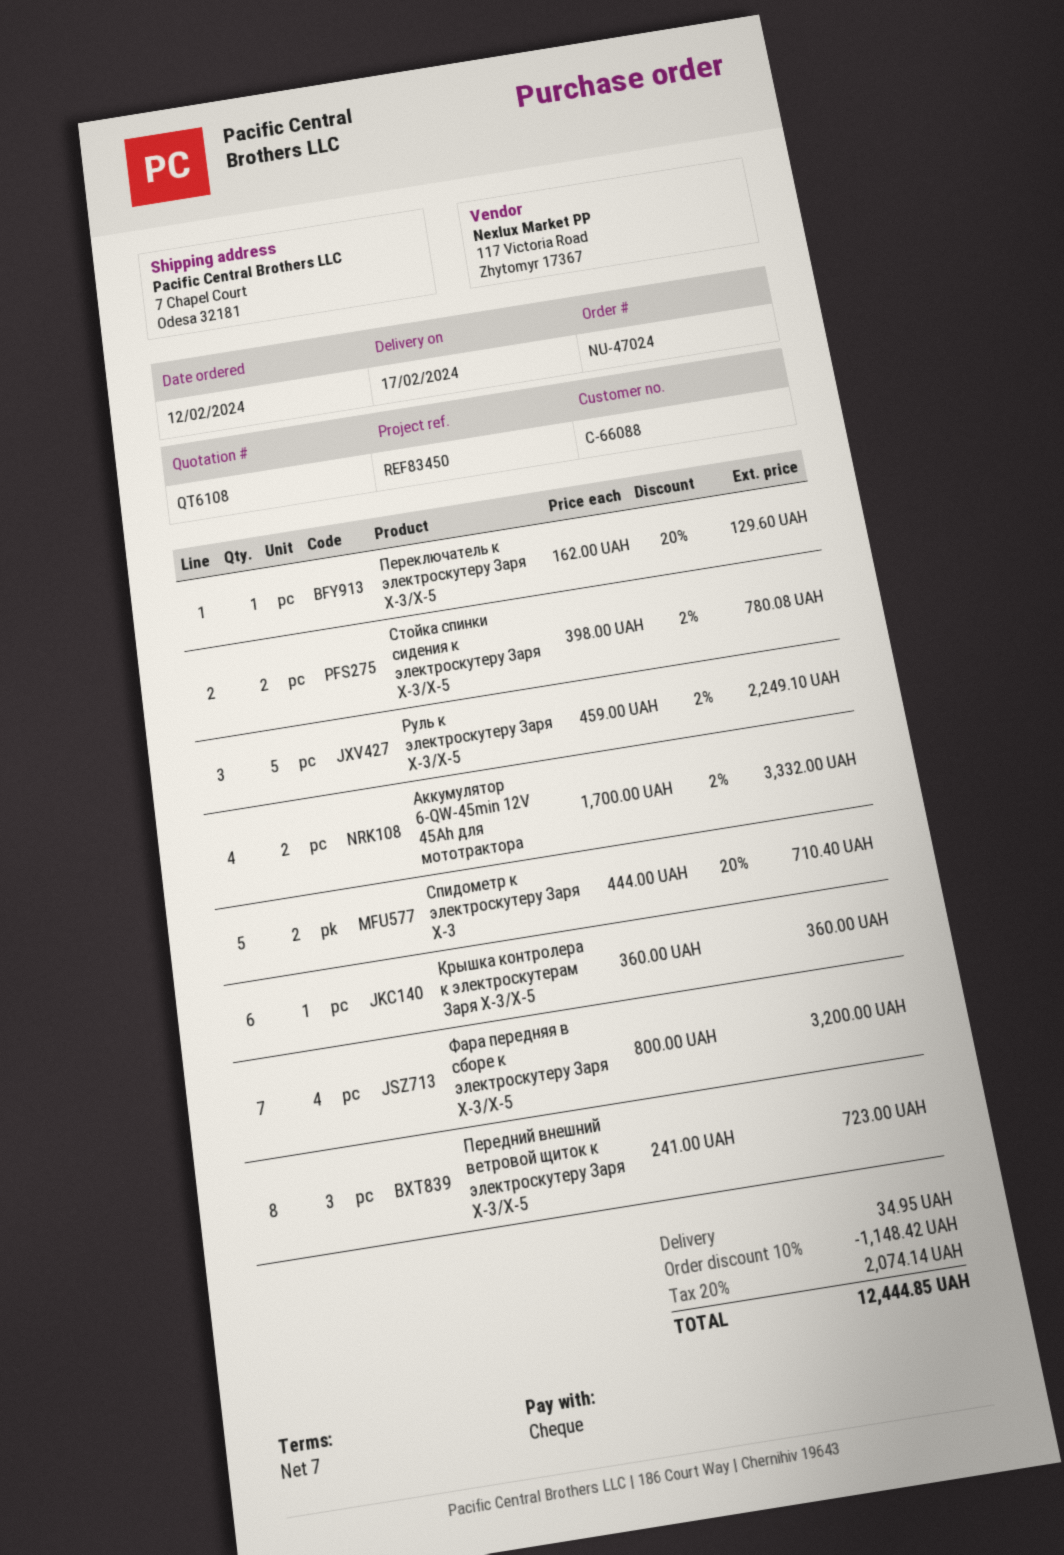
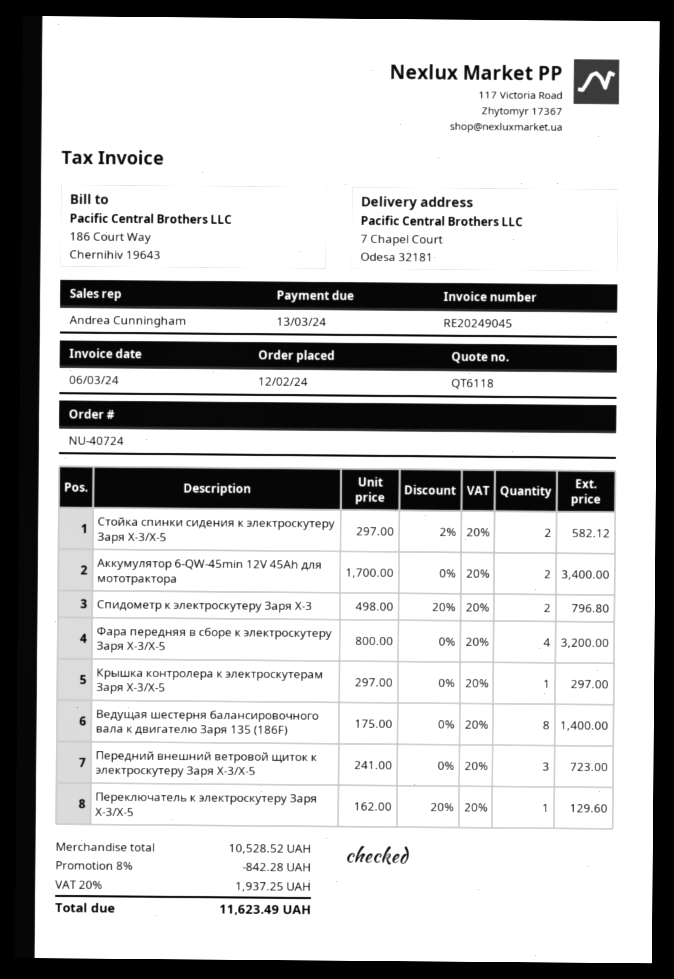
quote number: QT6108 -> QT6118
order number: NU-47024 -> NU-40724
Стойка спинки сидения к электроскутеру Заря Х-3/Х-5: 2 x 398.00 - 2% = 780.08 -> 2 x 297.00 - 2% = 582.12
Руль к электроскутеру Заря Х-3/Х-5: 5 x 459.00 - 2% = 2249.10 -> none
Аккумулятор 6-QW-45min 12V 45Ah для мототрактора: 2 x 1700.00 - 2% = 3332.00 -> 2 x 1700.00 = 3400.00
Спидометр к электроскутеру Заря Х-3: 2 x 444.00 - 20% = 710.40 -> 2 x 498.00 - 20% = 796.80
Крышка контролера к электроскутерам Заря Х-3/Х-5: 1 x 360.00 = 360.00 -> 1 x 297.00 = 297.00
Ведущая шестерня балансировочного вала к двигателю Заря 135 (186F): none -> 8 x 175.00 = 1400.00
discount: 10% = 1148.42 -> 8% = 842.28
shipping: 34.95 -> none
tax: 20% = 2074.14 -> 20% = 1937.25
total: 12444.85 -> 11623.49

